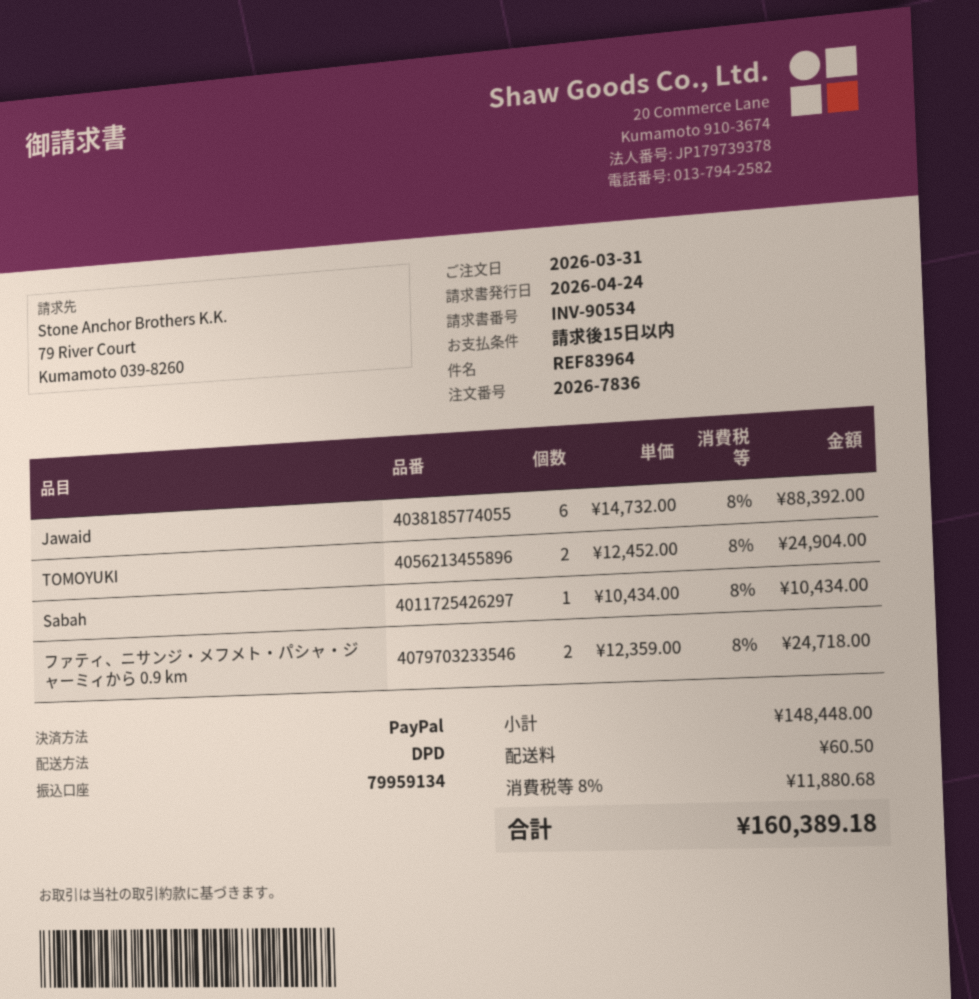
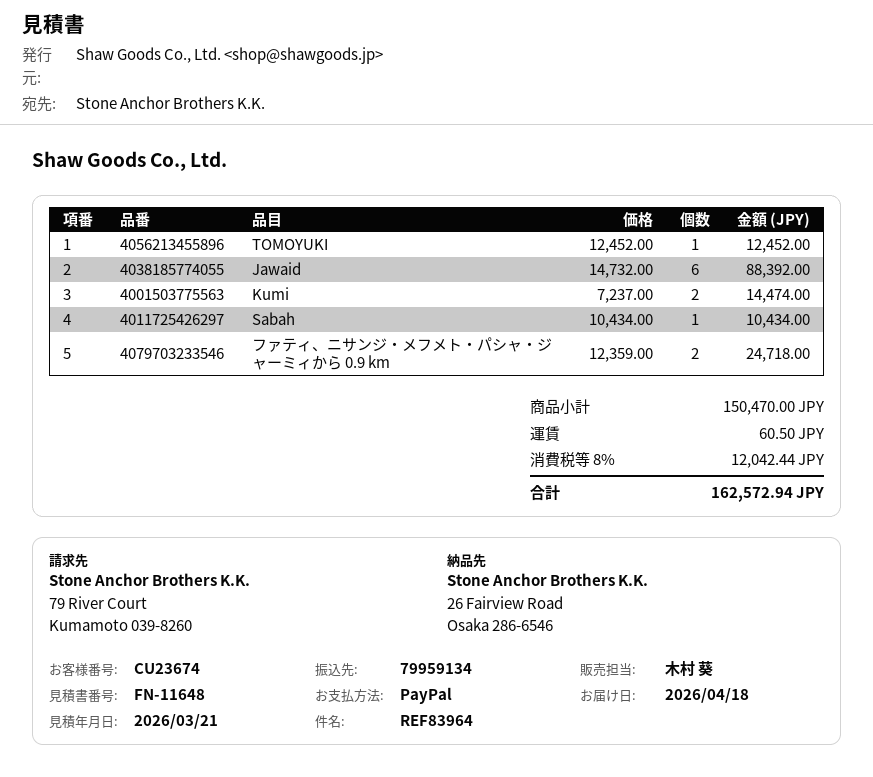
TOMOYUKI: 2 x 12452.00 = 24904.00 -> 1 x 12452.00 = 12452.00
Kumi: none -> 2 x 7237.00 = 14474.00
subtotal: 148448.00 -> 150470.00
tax: 8% = 11880.68 -> 8% = 12042.44
total: 160389.18 -> 162572.94

